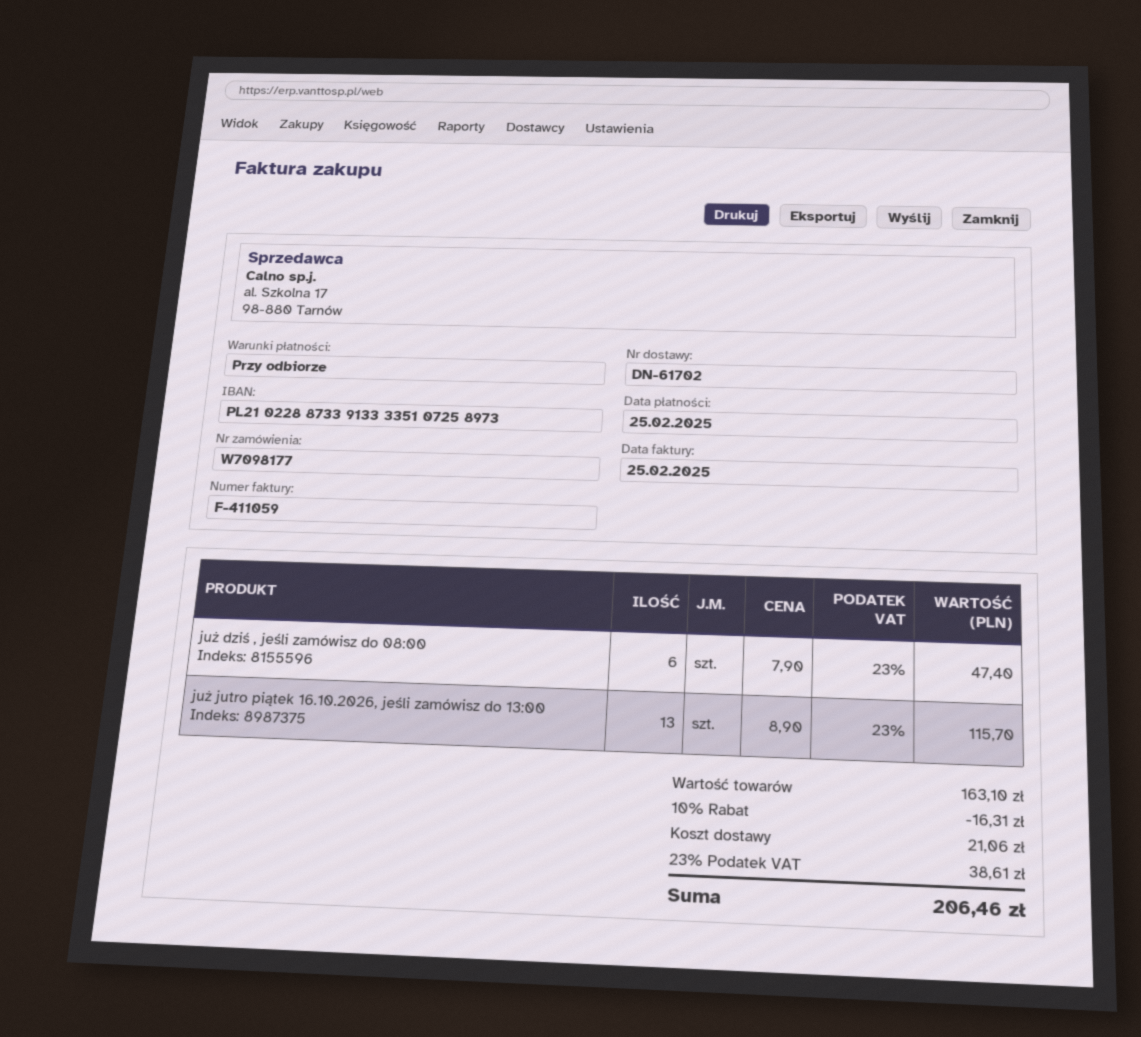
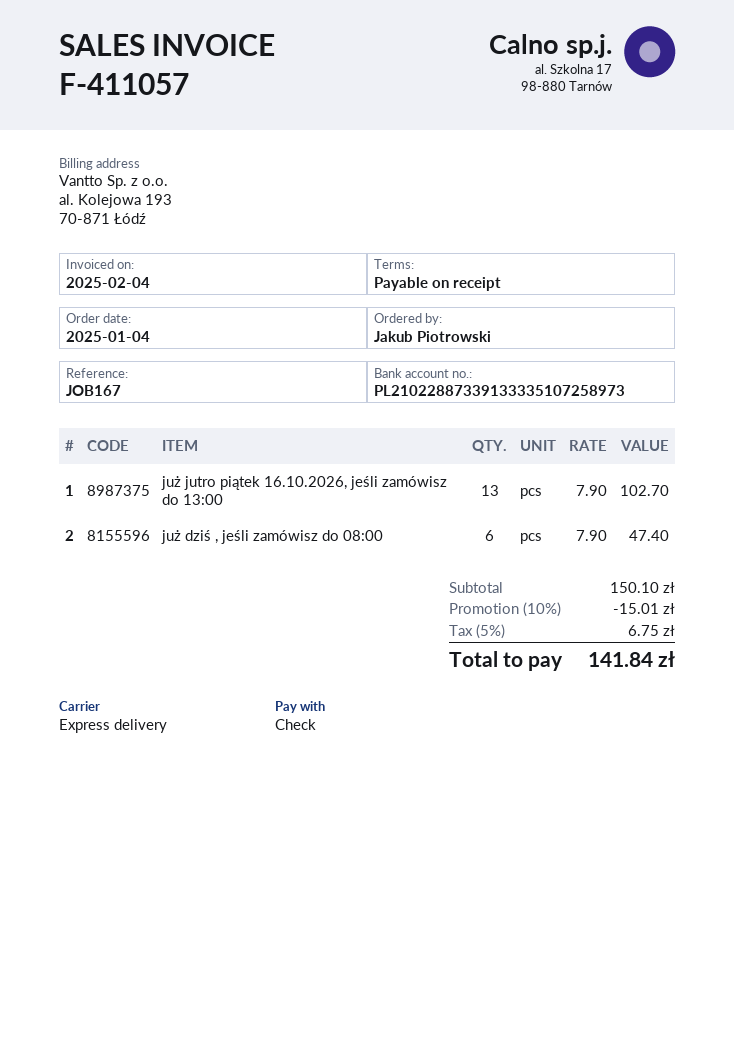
invoice number: F-411059 -> F-411057
invoice date: 2025-02-25 -> 2025-02-04
już jutro piątek 16.10.2026, jeśli zamówisz do 13:00: 13 x 8.90 = 115.70 -> 13 x 7.90 = 102.70
subtotal: 163.10 -> 150.10
discount: 10% = 16.31 -> 10% = 15.01
shipping: 21.06 -> none
tax: 23% = 38.61 -> 5% = 6.75
total: 206.46 -> 141.84

